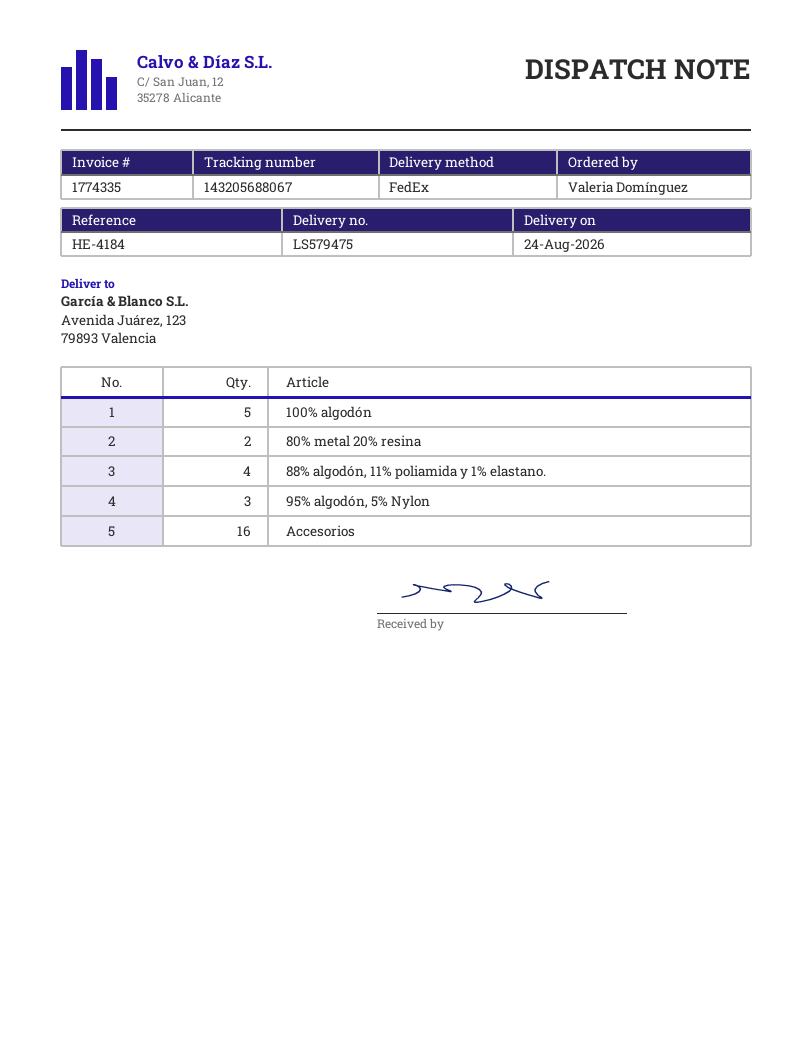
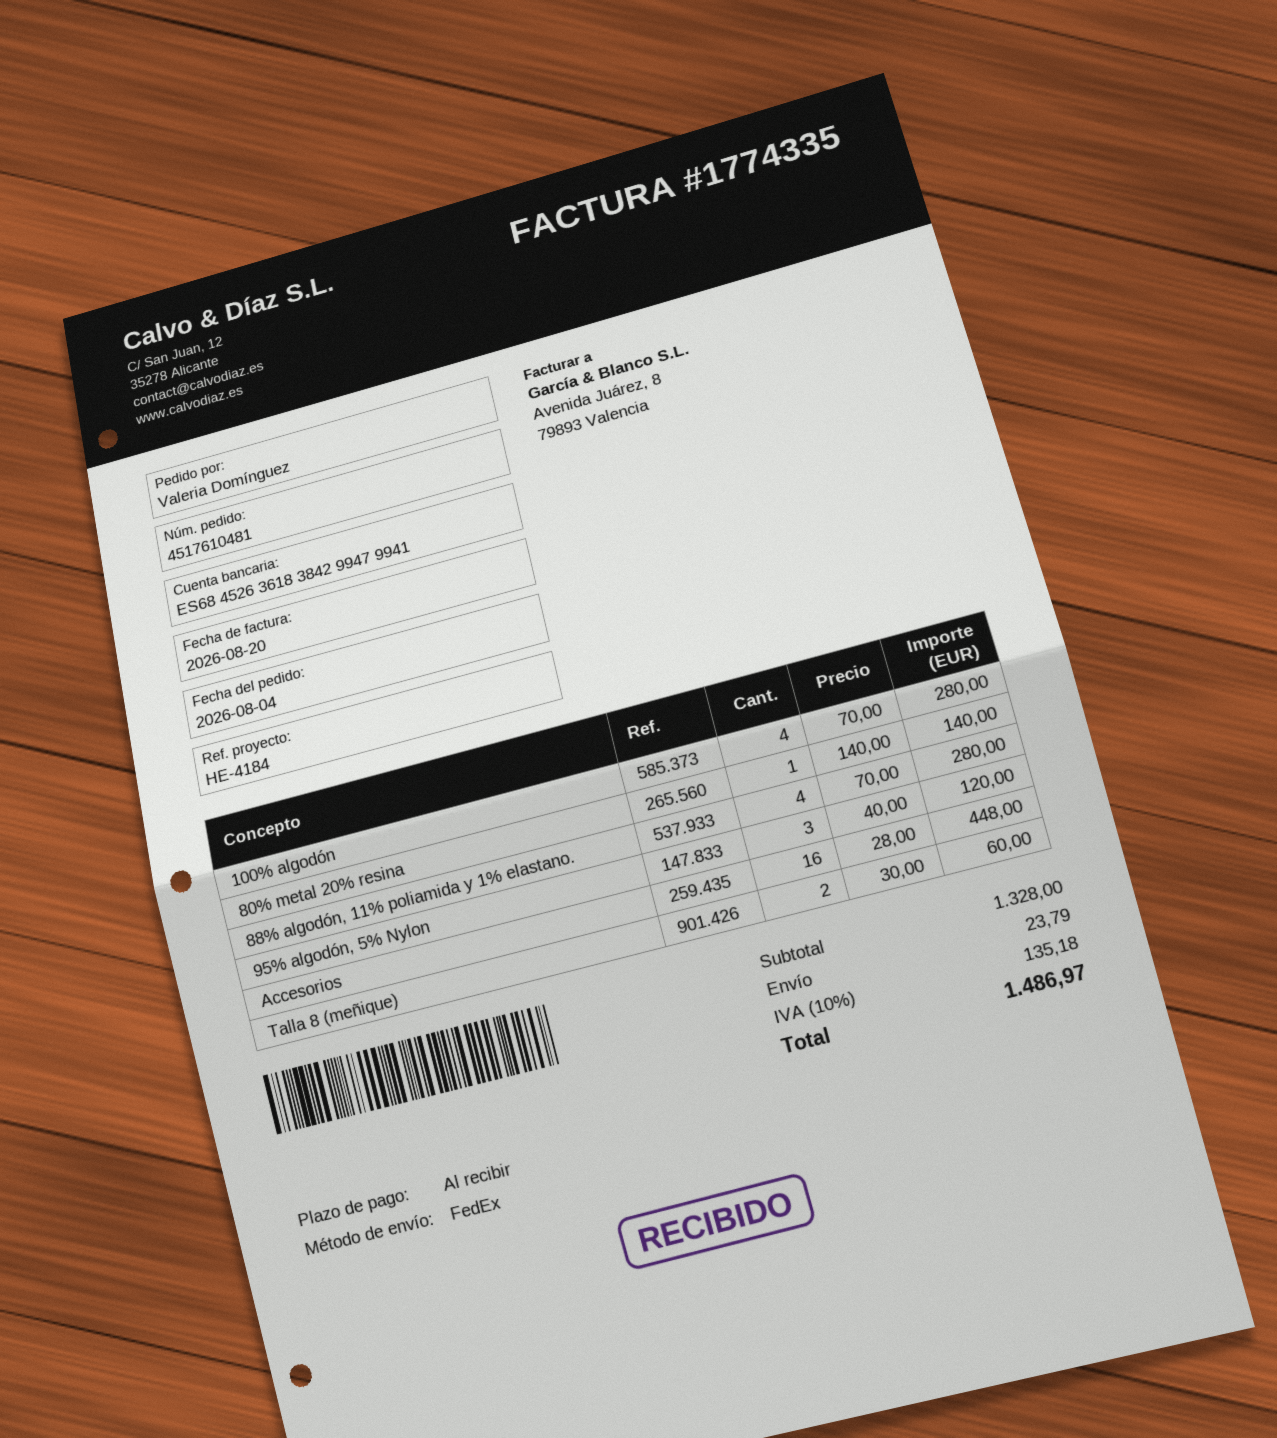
100% algodón: 5 -> 4
80% metal 20% resina: 2 -> 1
Talla 8 (meñique): none -> 2

